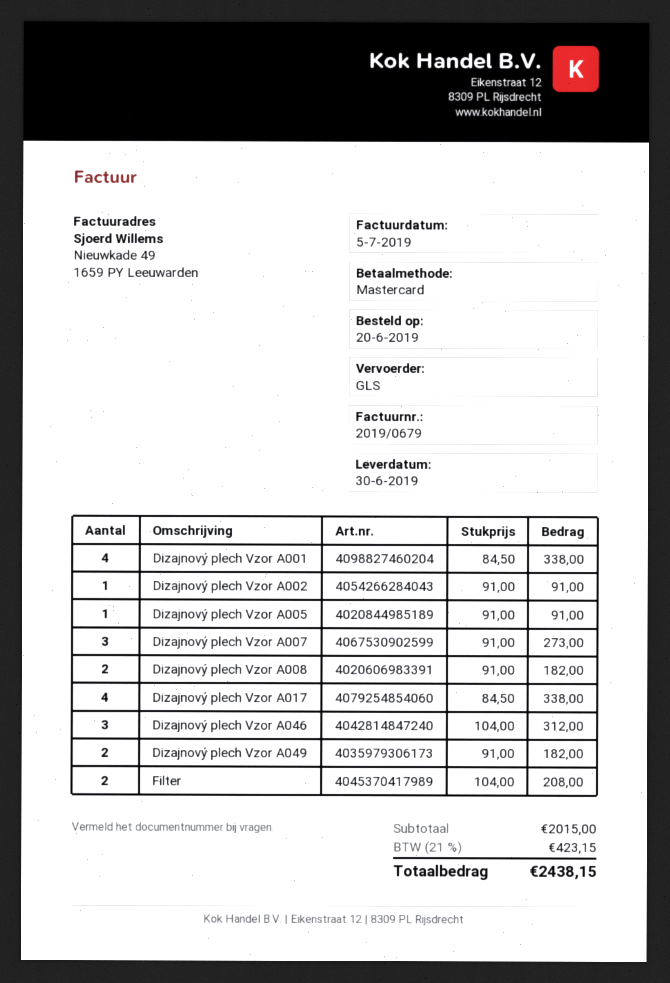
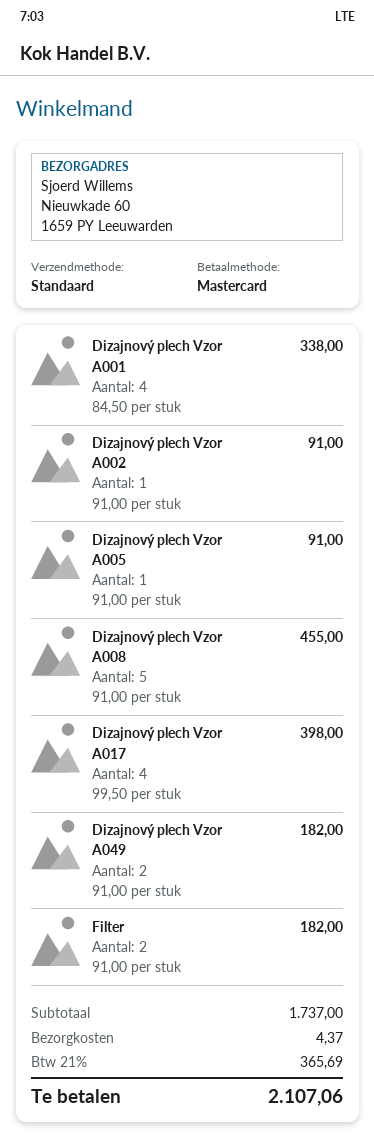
shipping method: GLS -> standard
Dizajnový plech Vzor A007: 3 x 91.00 = 273.00 -> none
Dizajnový plech Vzor A008: 2 x 91.00 = 182.00 -> 5 x 91.00 = 455.00
Dizajnový plech Vzor A017: 4 x 84.50 = 338.00 -> 4 x 99.50 = 398.00
Dizajnový plech Vzor A046: 3 x 104.00 = 312.00 -> none
Filter: 2 x 104.00 = 208.00 -> 2 x 91.00 = 182.00
subtotal: 2015.00 -> 1737.00
shipping: none -> 4.37
tax: 21% = 423.15 -> 21% = 365.69
total: 2438.15 -> 2107.06

